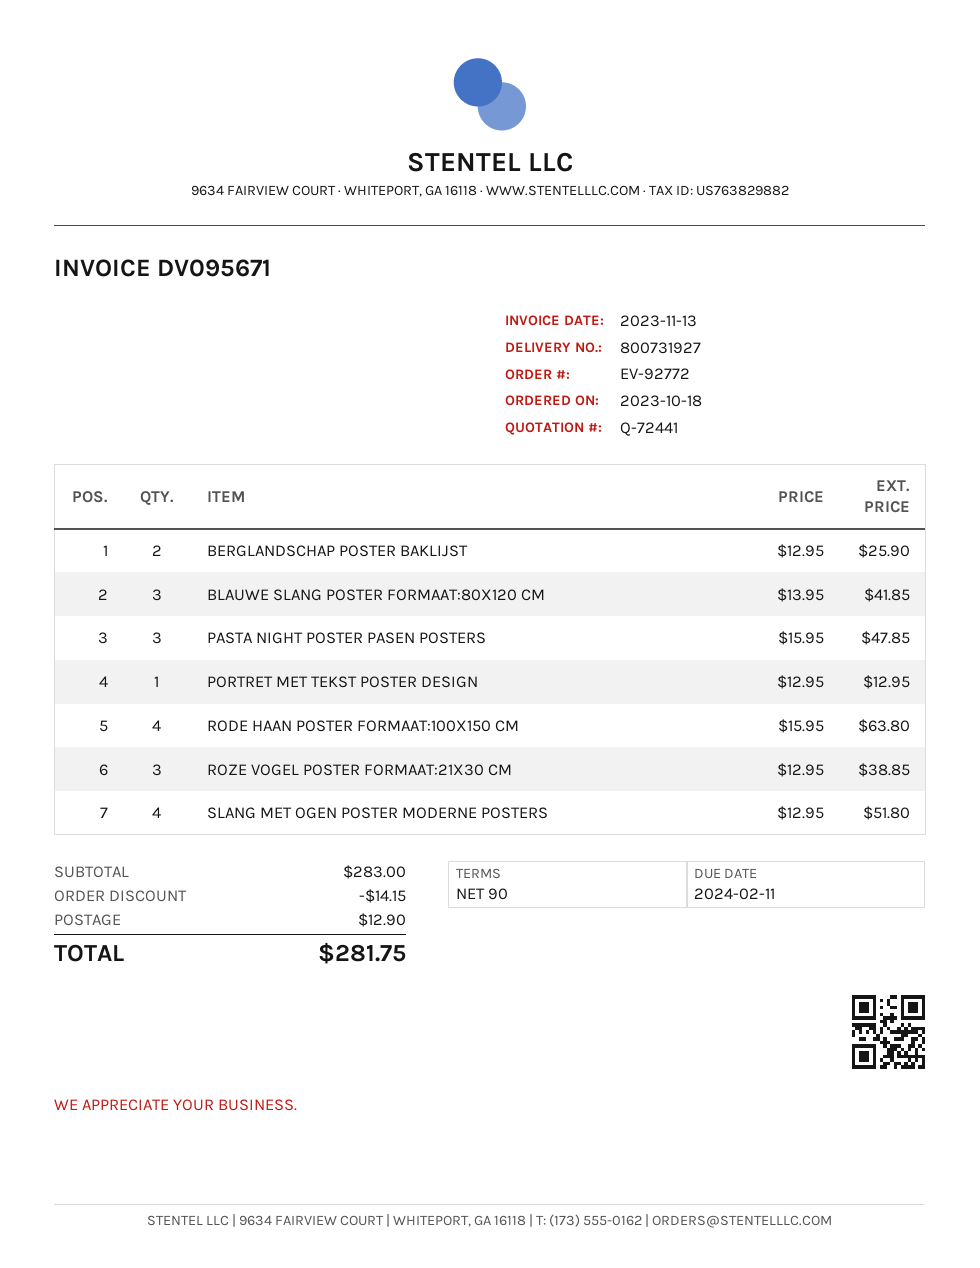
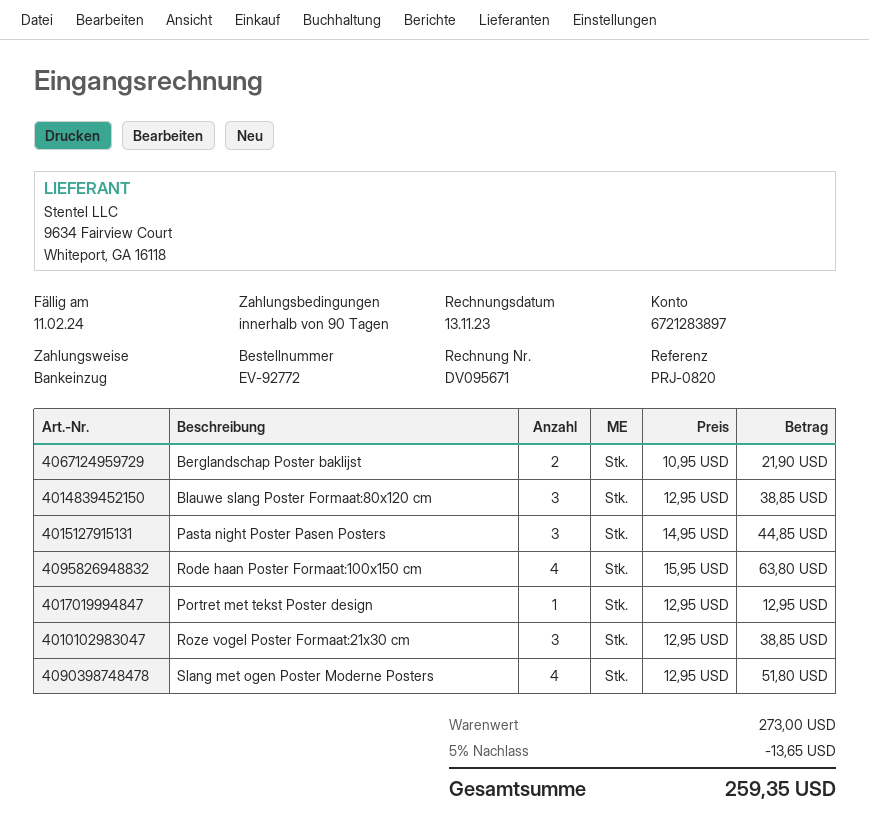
BERGLANDSCHAP POSTER BAKLIJST: 2 x 12.95 = 25.90 -> 2 x 10.95 = 21.90
BLAUWE SLANG POSTER FORMAAT:80X120 CM: 3 x 13.95 = 41.85 -> 3 x 12.95 = 38.85
PASTA NIGHT POSTER PASEN POSTERS: 3 x 15.95 = 47.85 -> 3 x 14.95 = 44.85
subtotal: 283.00 -> 273.00
discount: 14.15 -> 13.65
shipping: 12.90 -> none
total: 281.75 -> 259.35

